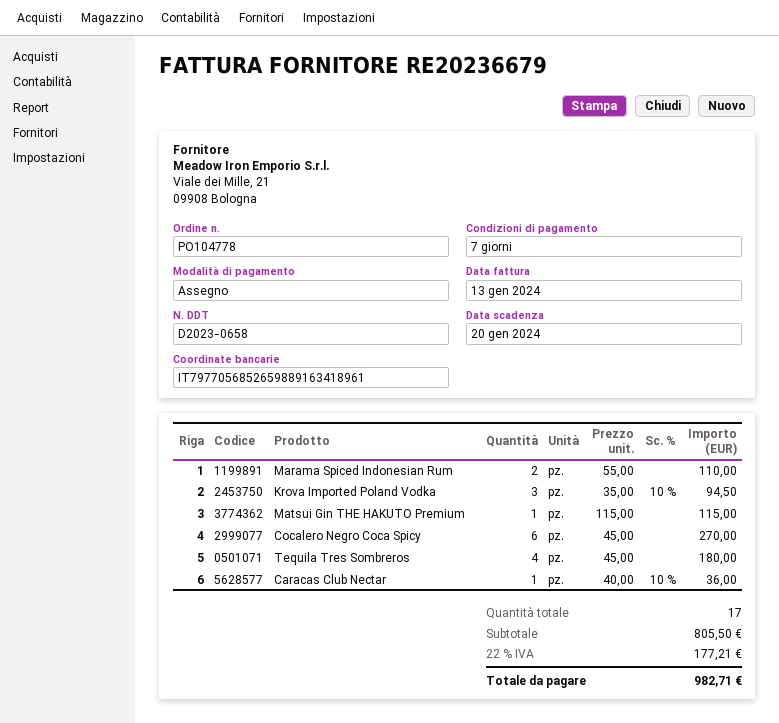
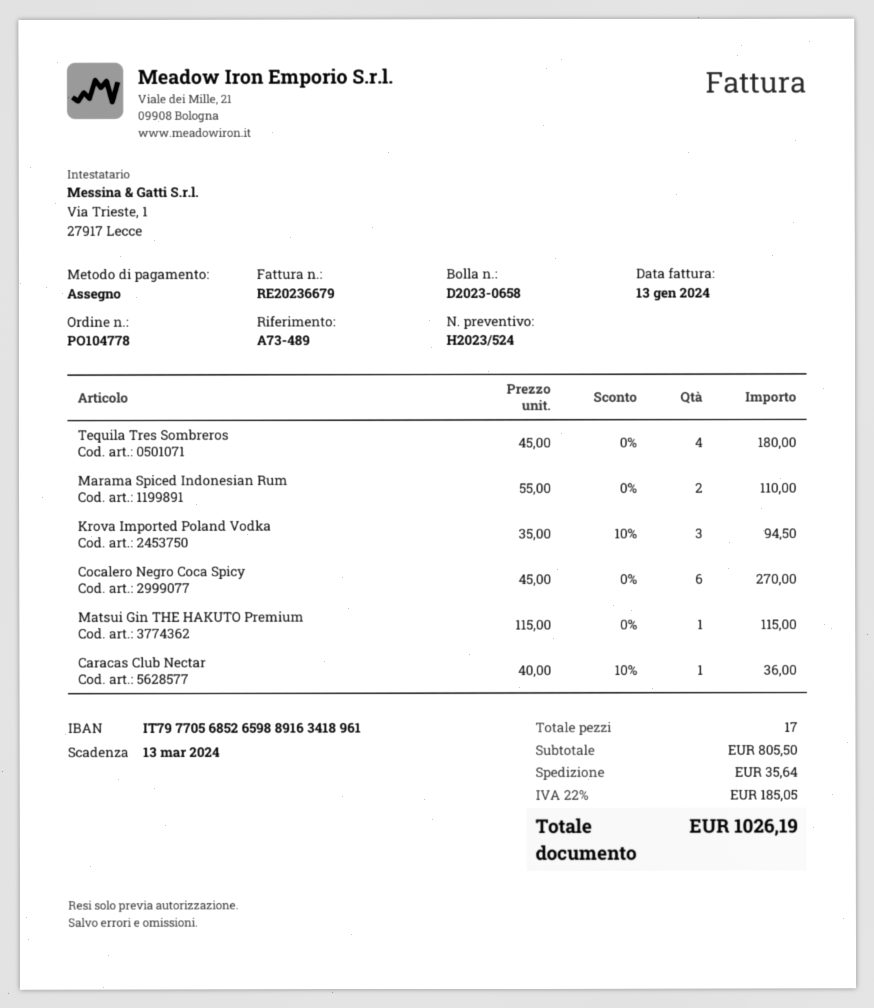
due date: 2024-01-20 -> 2024-03-13
shipping: none -> 35.64
tax: 22% = 177.21 -> 22% = 185.05
total: 982.71 -> 1026.19

